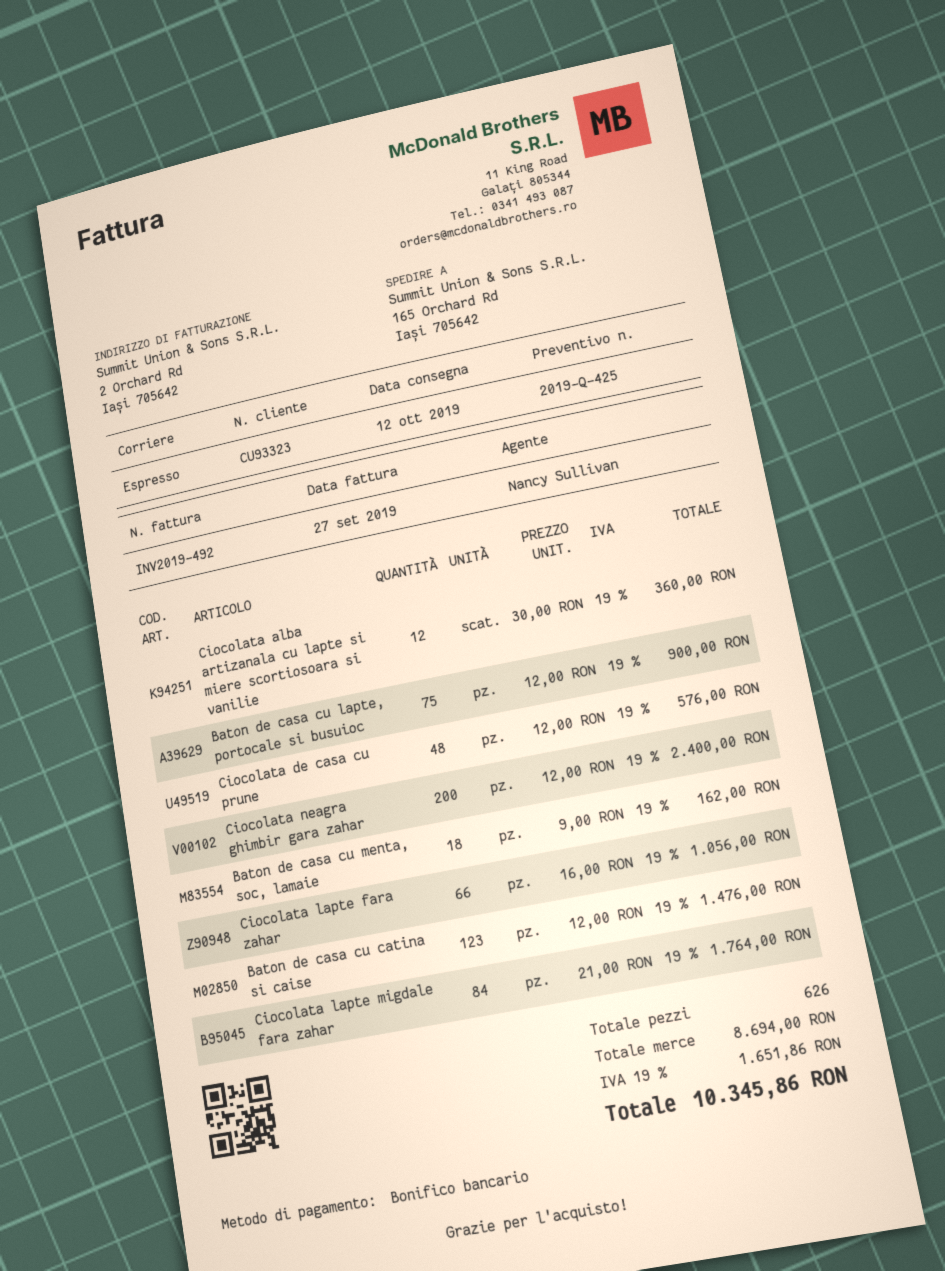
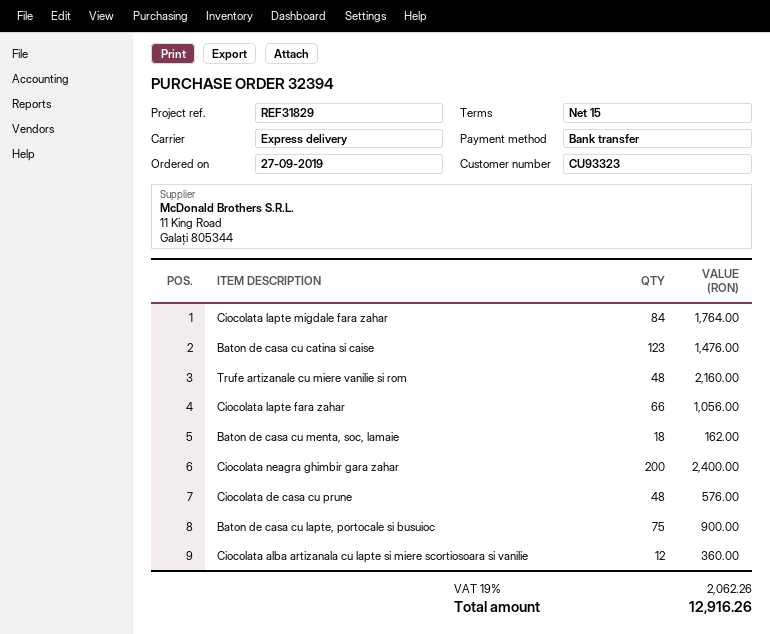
Trufe artizanale cu miere vanilie si rom: none -> 48 for 2160.00
tax: 19% = 1651.86 -> 19% = 2062.26
total: 10345.86 -> 12916.26

